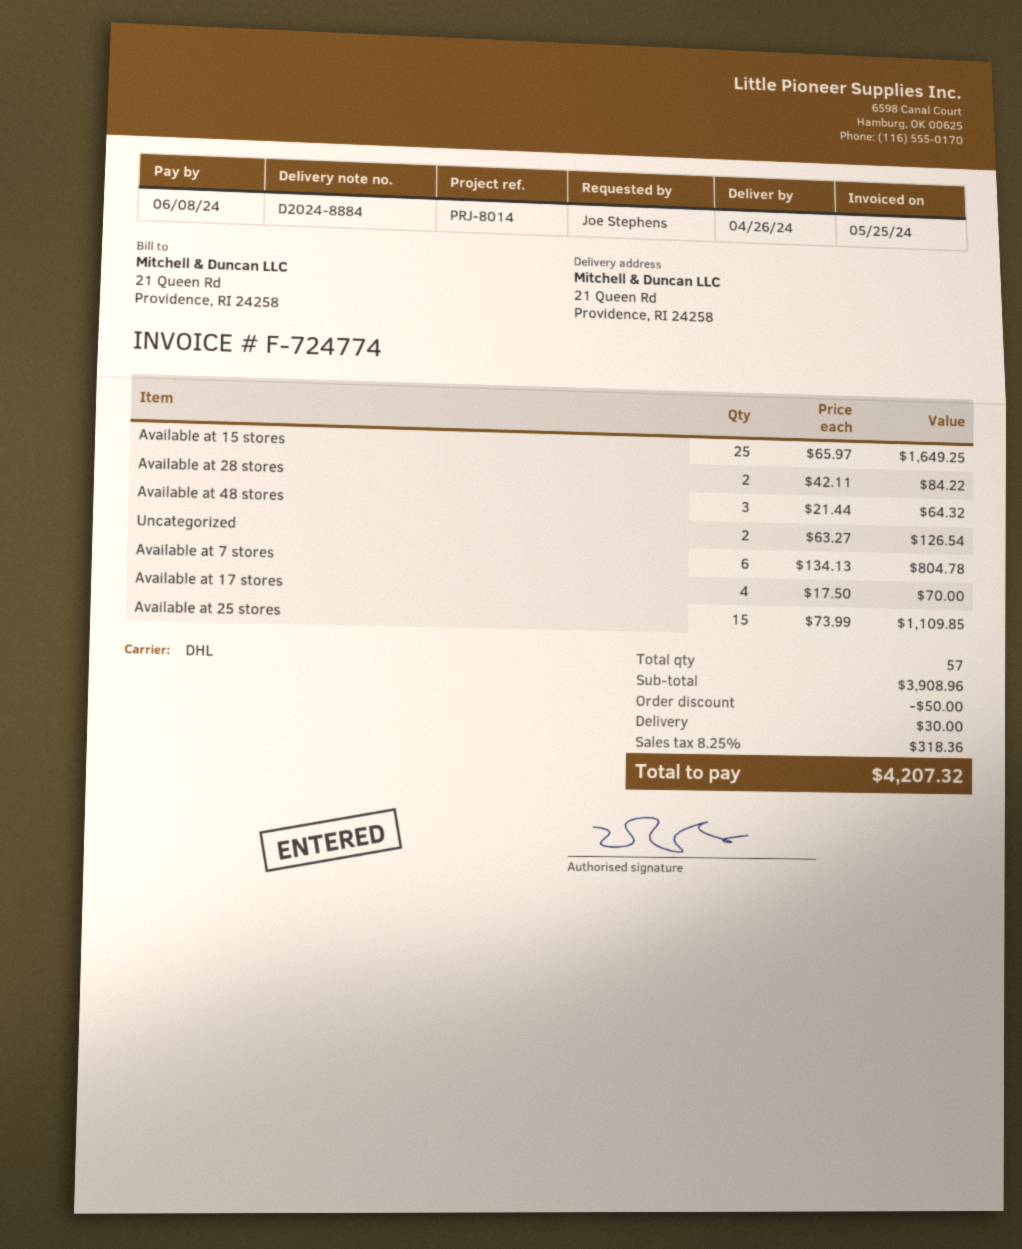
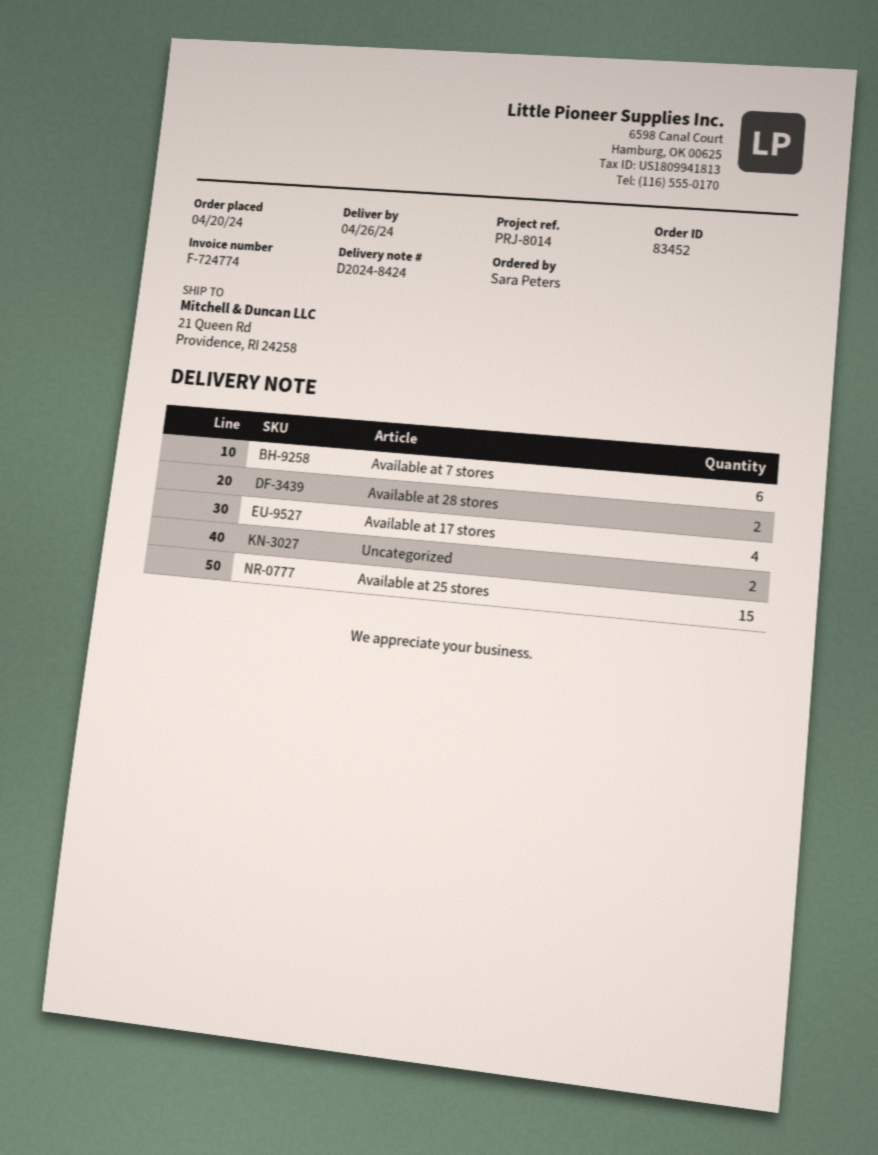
delivery note number: D2024-8884 -> D2024-8424
ordered by: Joe Stephens -> Sara Peters
Available at 15 stores: 25 -> none
Available at 48 stores: 3 -> none

